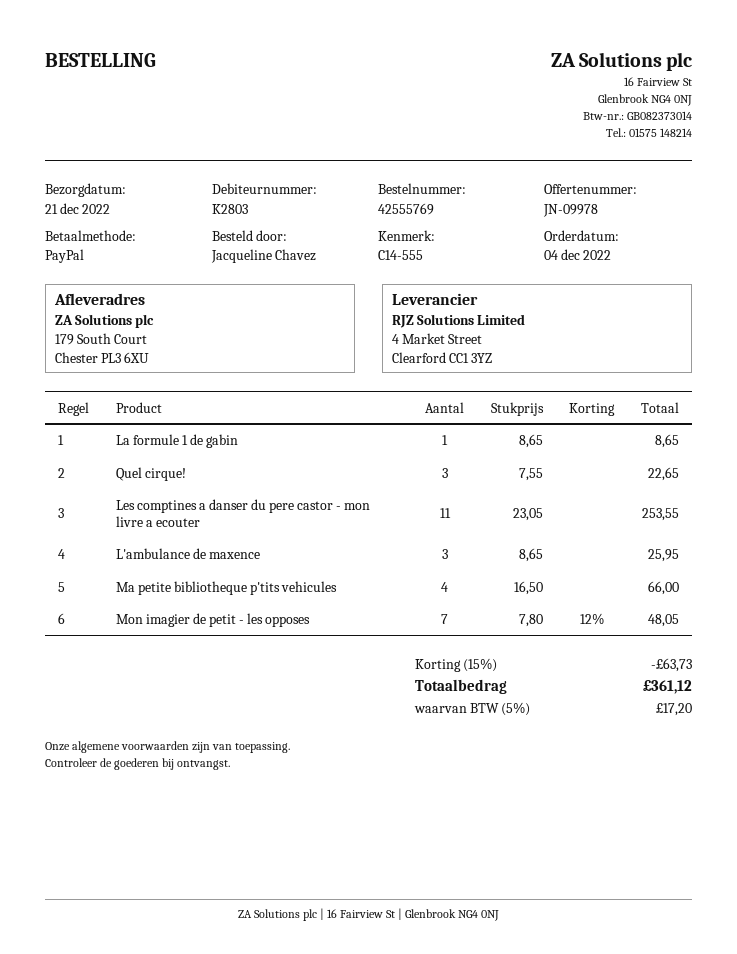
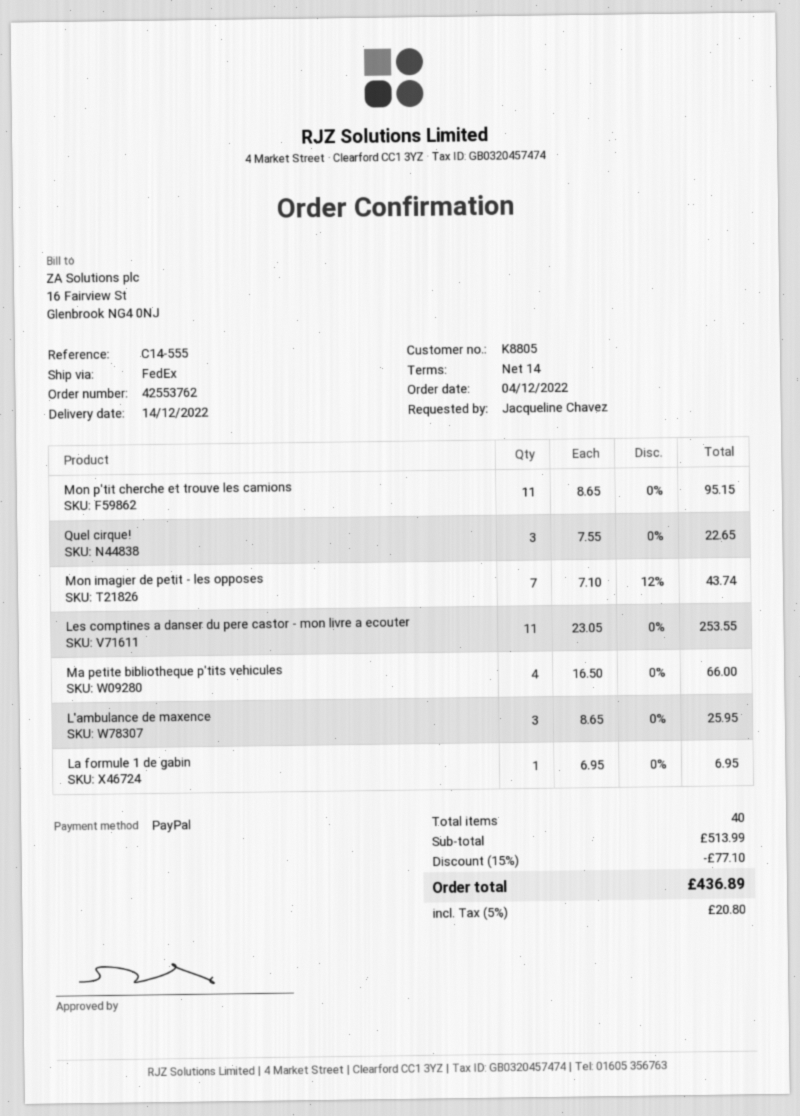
order number: 42555769 -> 42553762
delivery date: 2022-12-21 -> 2022-12-14
customer number: K2803 -> K8805
La formule 1 de gabin: 1 x 8.65 = 8.65 -> 1 x 6.95 = 6.95
Mon imagier de petit - les opposes: 7 x 7.80 - 12% = 48.05 -> 7 x 7.10 - 12% = 43.74
Mon p'tit cherche et trouve les camions: none -> 11 x 8.65 = 95.15
discount: 15% = 63.73 -> 15% = 77.10
tax: 5% = 17.20 -> 5% = 20.80
total: 361.12 -> 436.89

